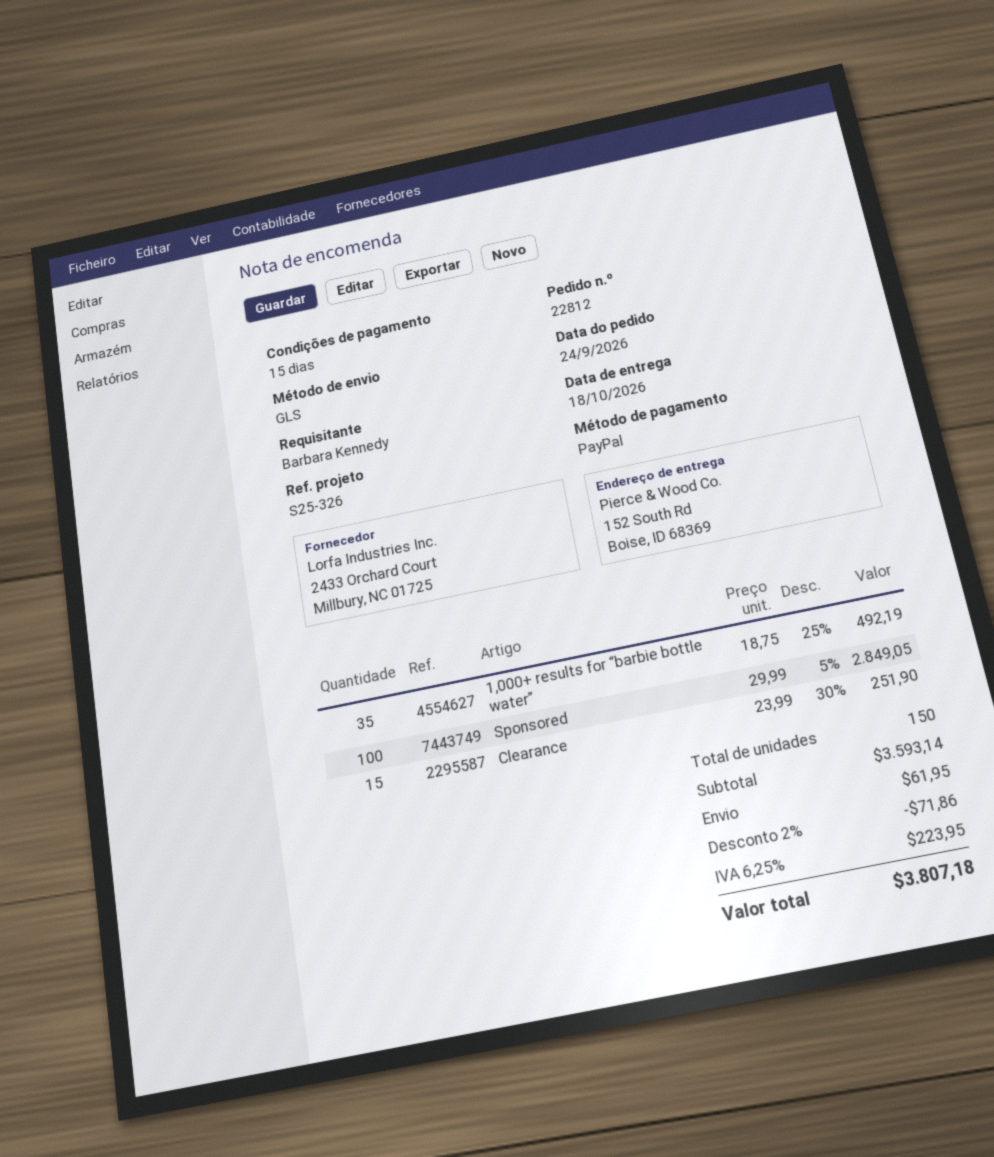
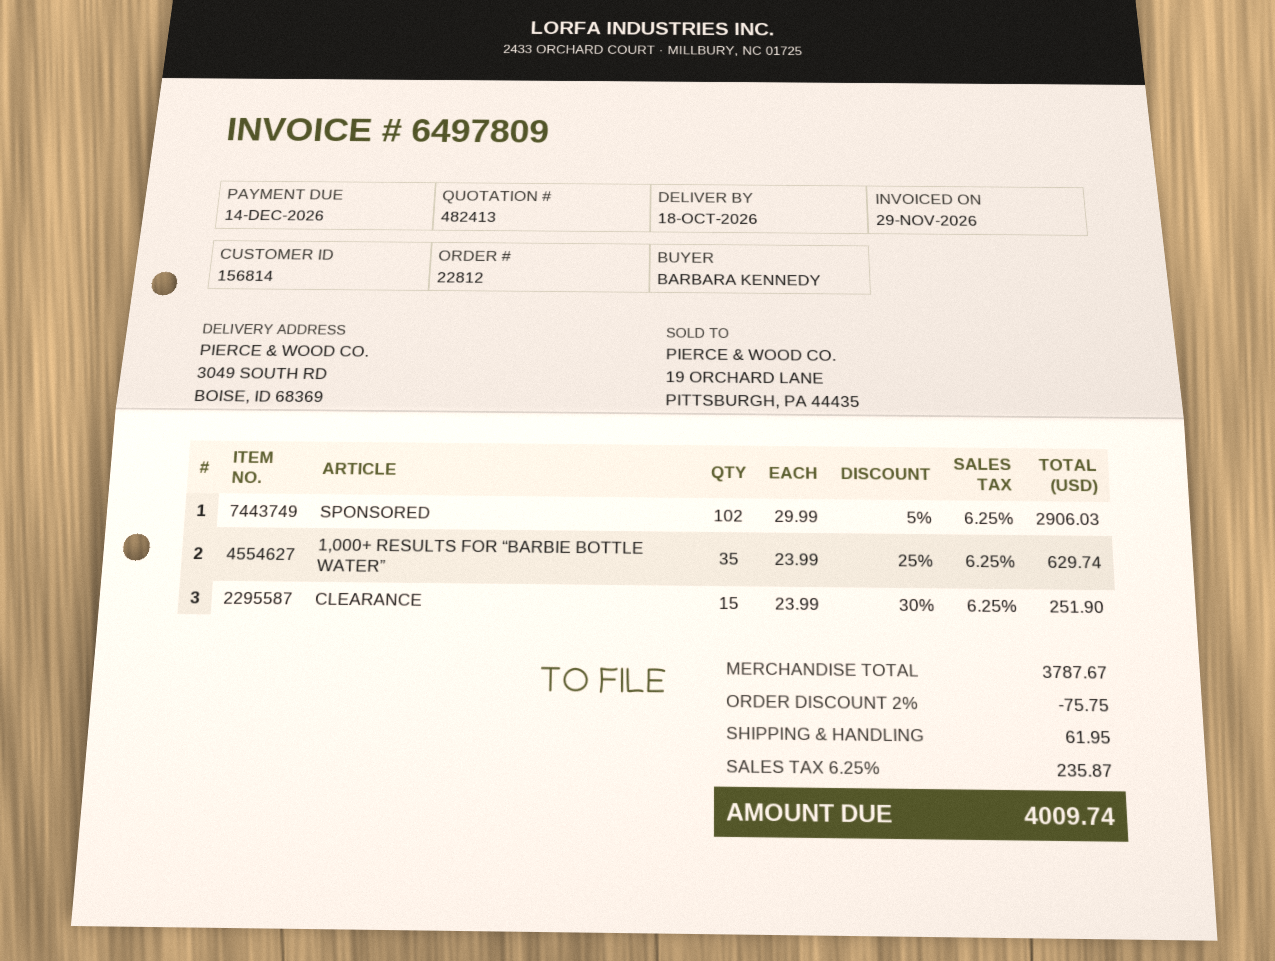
ship to: 152 South Rd, Boise, ID 68369 -> 3049 SOUTH RD, BOISE, ID 68369
1,000+ results for “barbie bottle water”: 35 x 18.75 - 25% = 492.19 -> 35 x 23.99 - 25% = 629.74
Sponsored: 100 x 29.99 - 5% = 2849.05 -> 102 x 29.99 - 5% = 2906.03
subtotal: 3593.14 -> 3787.67
discount: 2% = 71.86 -> 2% = 75.75
tax: 6.25% = 223.95 -> 6.25% = 235.87
total: 3807.18 -> 4009.74

